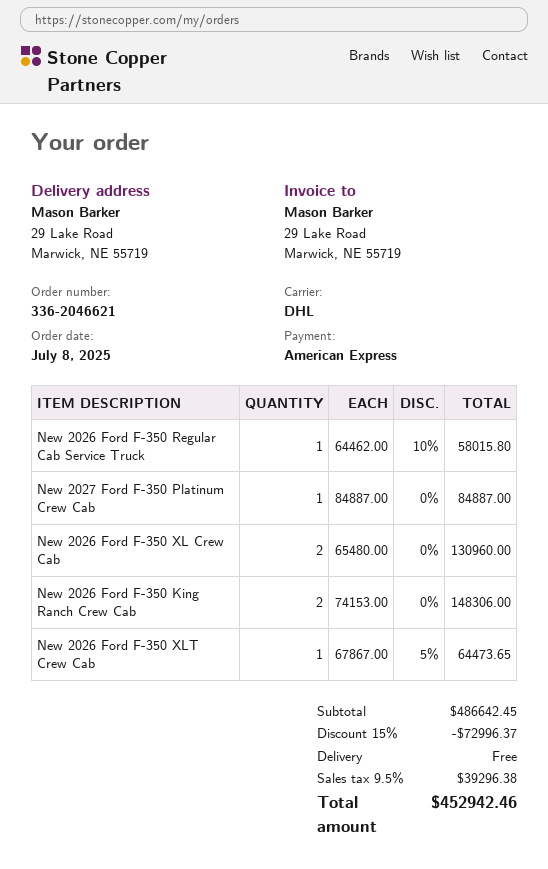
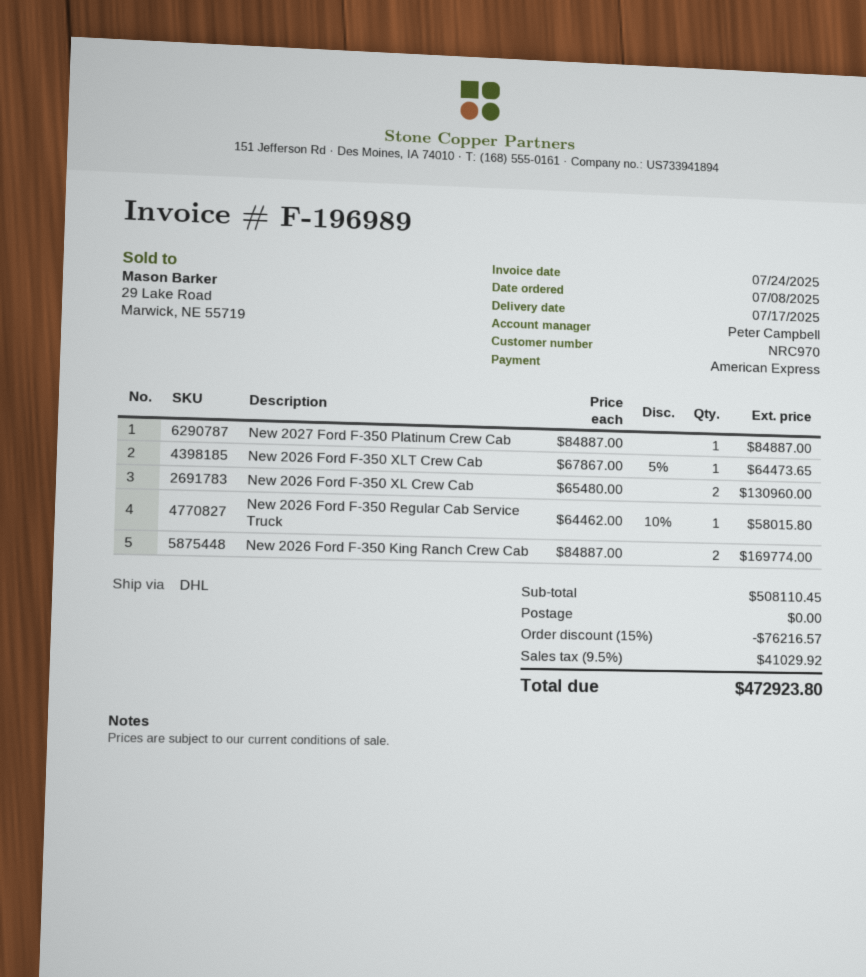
New 2026 Ford F-350 King Ranch Crew Cab: 2 x 74153.00 = 148306.00 -> 2 x 84887.00 = 169774.00
subtotal: 486642.45 -> 508110.45
discount: 15% = 72996.37 -> 15% = 76216.57
tax: 9.5% = 39296.38 -> 9.5% = 41029.92
total: 452942.46 -> 472923.80

